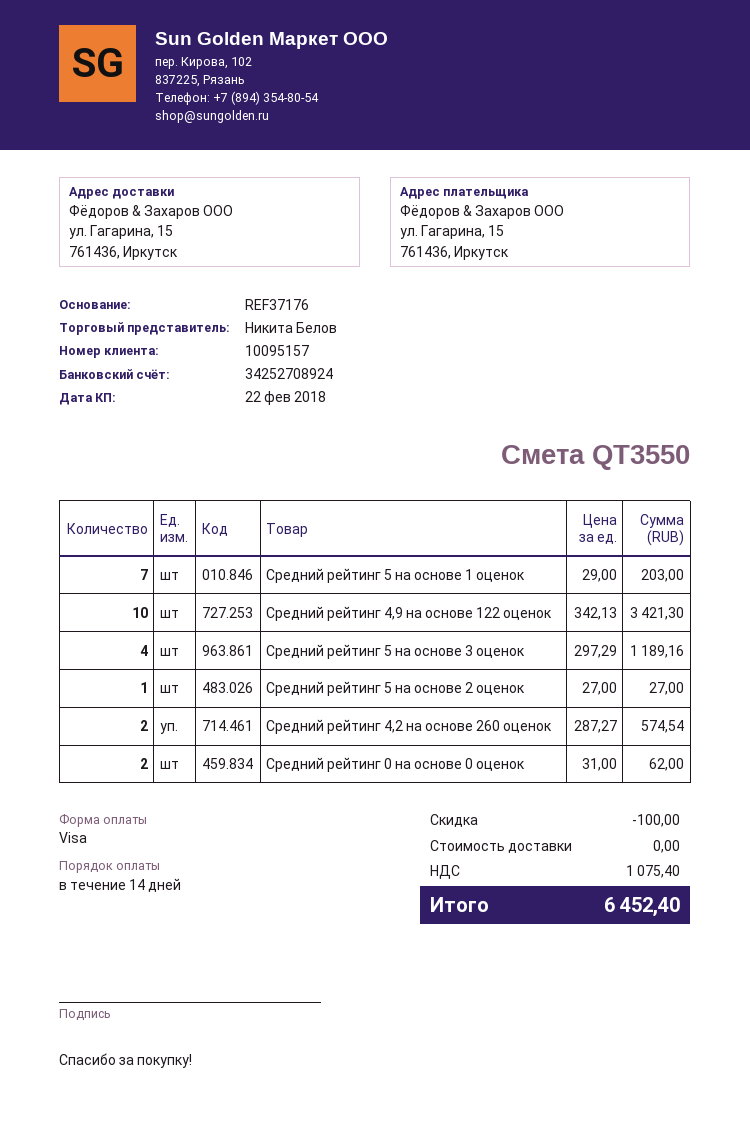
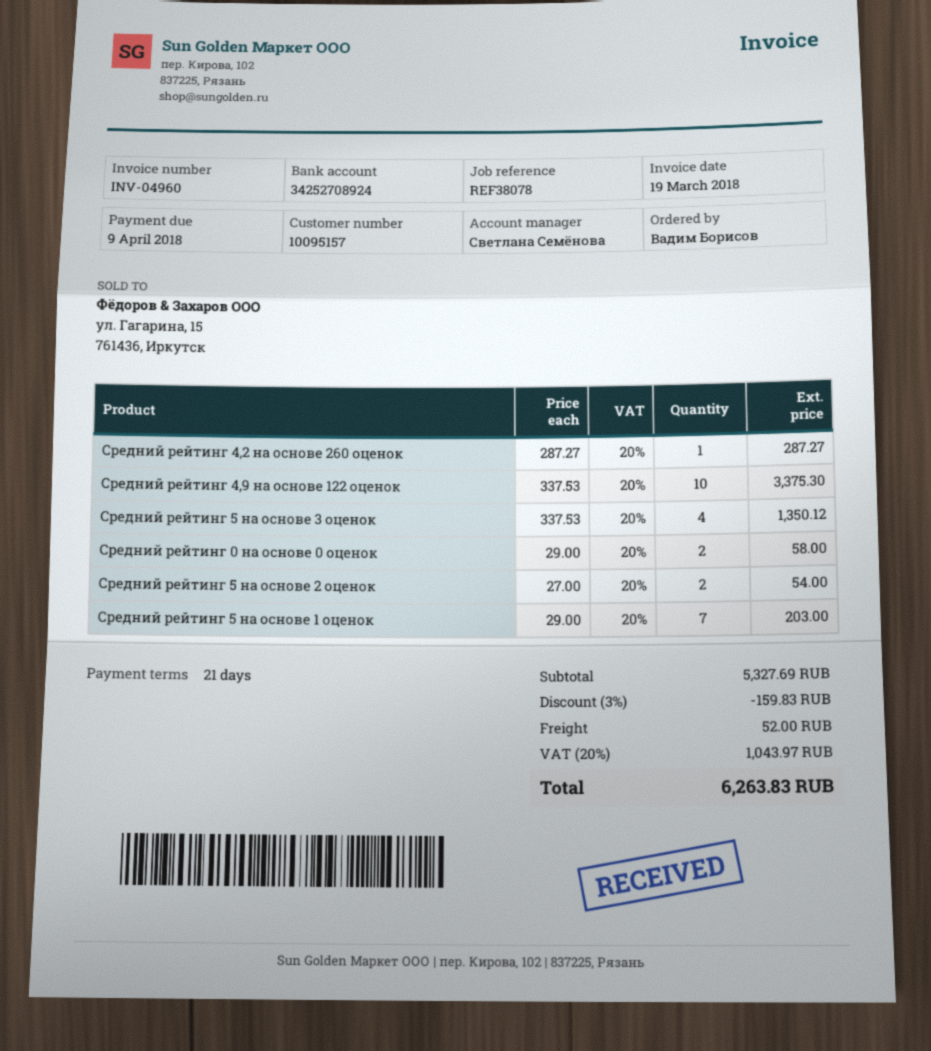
payment terms: 14 days -> 21 days
reference: REF37176 -> REF38078
sales rep: Никита Белов -> Светлана Семёнова
Средний рейтинг 4,9 на основе 122 оценок: 10 x 342.13 = 3421.30 -> 10 x 337.53 = 3375.30
Средний рейтинг 5 на основе 3 оценок: 4 x 297.29 = 1189.16 -> 4 x 337.53 = 1350.12
Средний рейтинг 5 на основе 2 оценок: 1 x 27.00 = 27.00 -> 2 x 27.00 = 54.00
Средний рейтинг 4,2 на основе 260 оценок: 2 x 287.27 = 574.54 -> 1 x 287.27 = 287.27
Средний рейтинг 0 на основе 0 оценок: 2 x 31.00 = 62.00 -> 2 x 29.00 = 58.00
discount: 100.00 -> 159.83
shipping: 0.00 -> 52.00
tax: 1075.40 -> 1043.97
total: 6452.40 -> 6263.83

